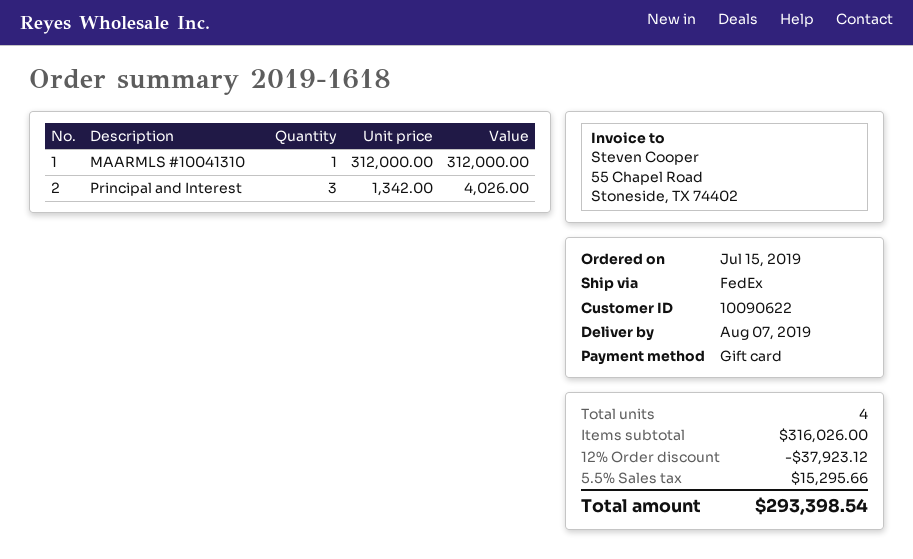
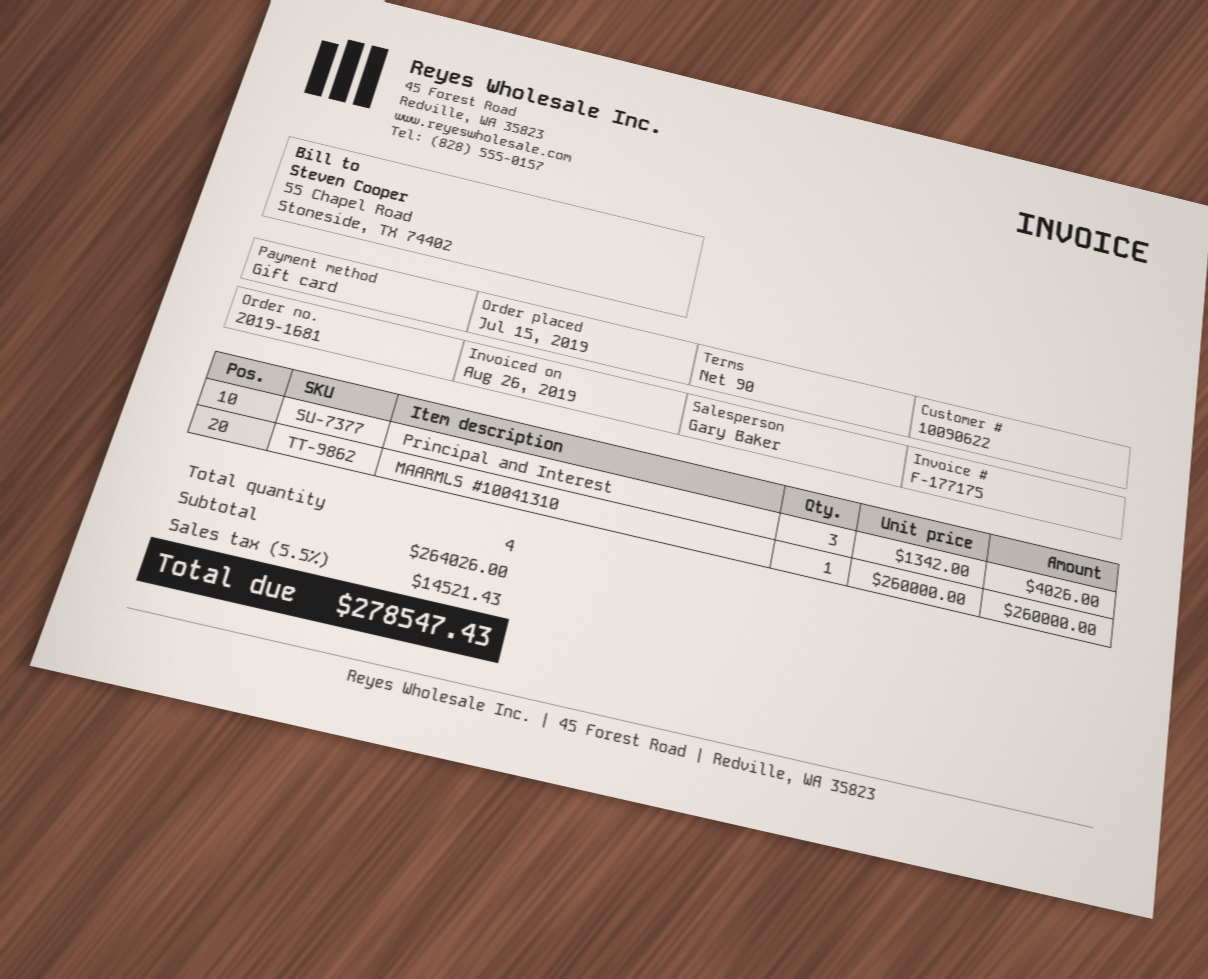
order number: 2019-1618 -> 2019-1681
MAARMLS #10041310: 1 x 312000.00 = 312000.00 -> 1 x 260000.00 = 260000.00
subtotal: 316026.00 -> 264026.00
discount: 12% = 37923.12 -> none
tax: 5.5% = 15295.66 -> 5.5% = 14521.43
total: 293398.54 -> 278547.43

